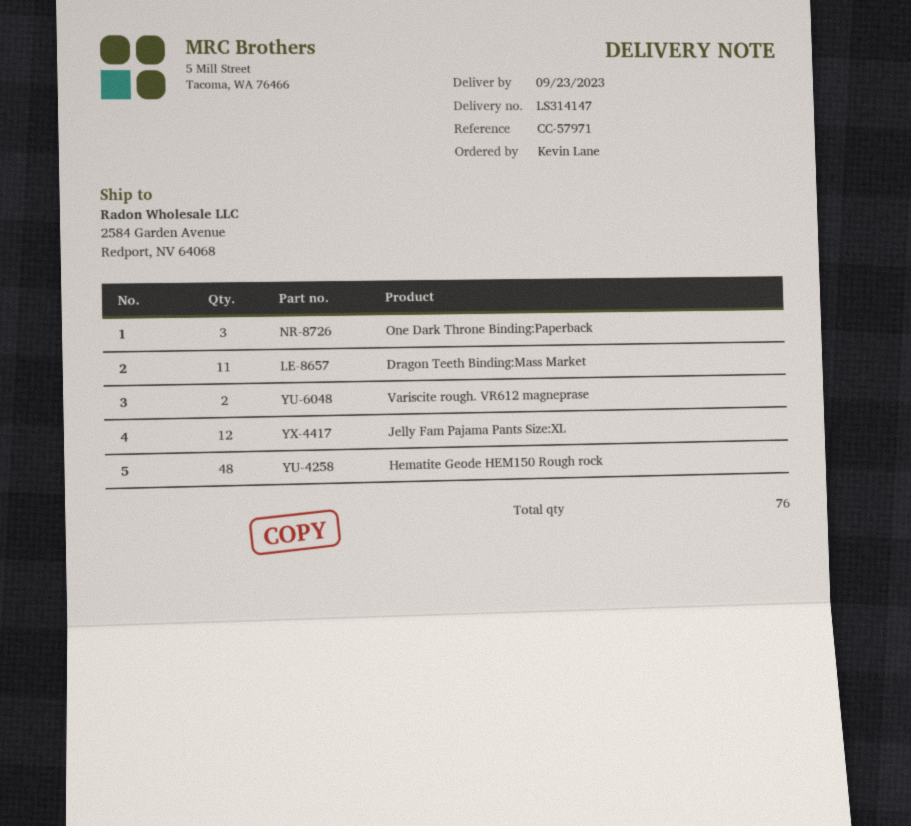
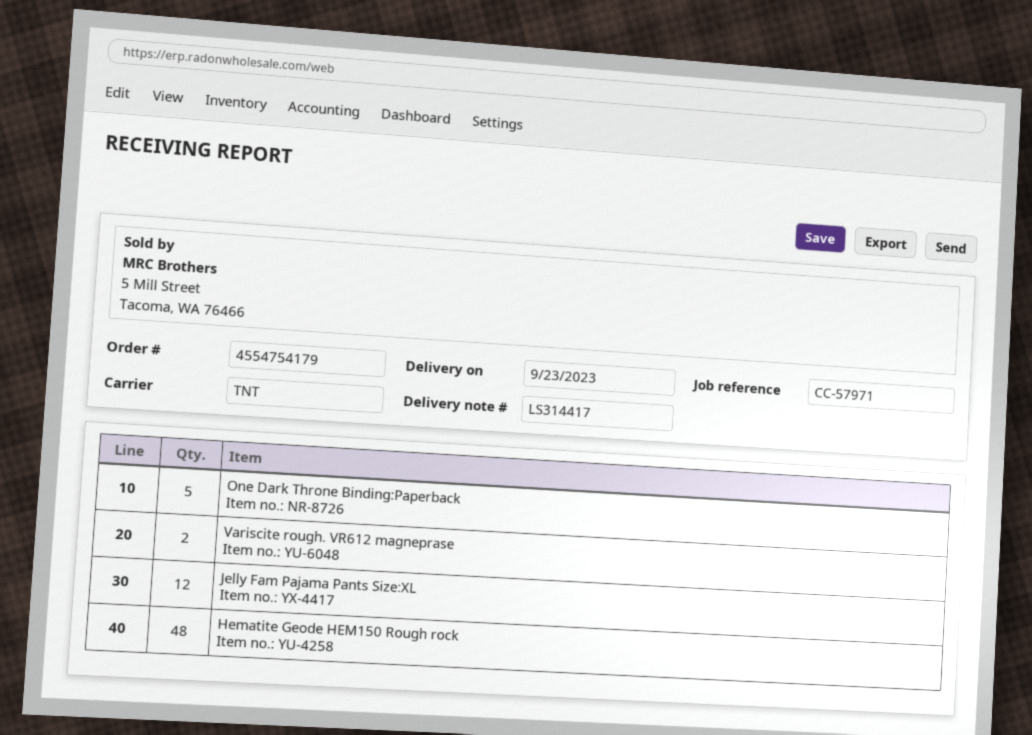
delivery note number: LS314147 -> LS314417
One Dark Throne Binding:Paperback: 3 -> 5
Dragon Teeth Binding:Mass Market: 11 -> none

